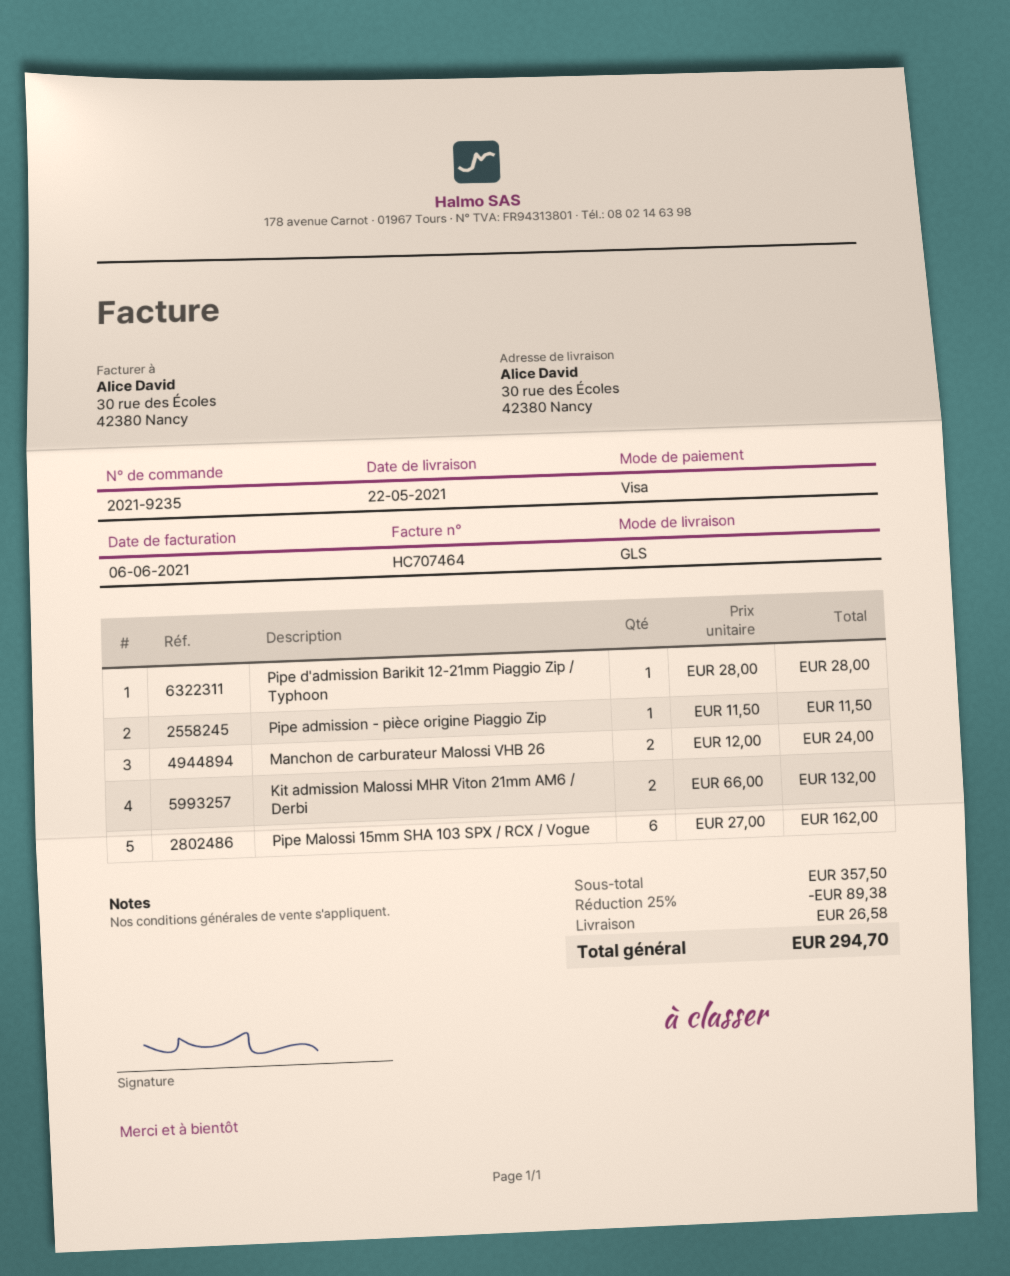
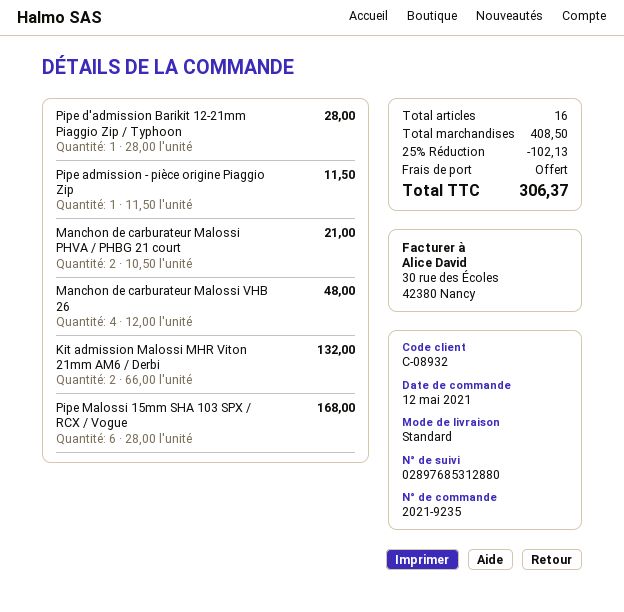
shipping method: GLS -> standard
Manchon de carburateur Malossi VHB 26: 2 x 12.00 = 24.00 -> 4 x 12.00 = 48.00
Pipe Malossi 15mm SHA 103 SPX / RCX / Vogue: 6 x 27.00 = 162.00 -> 6 x 28.00 = 168.00
Manchon de carburateur Malossi PHVA / PHBG 21 court: none -> 2 x 10.50 = 21.00
subtotal: 357.50 -> 408.50
discount: 25% = 89.38 -> 25% = 102.13
shipping: 26.58 -> 0.00
total: 294.70 -> 306.37

